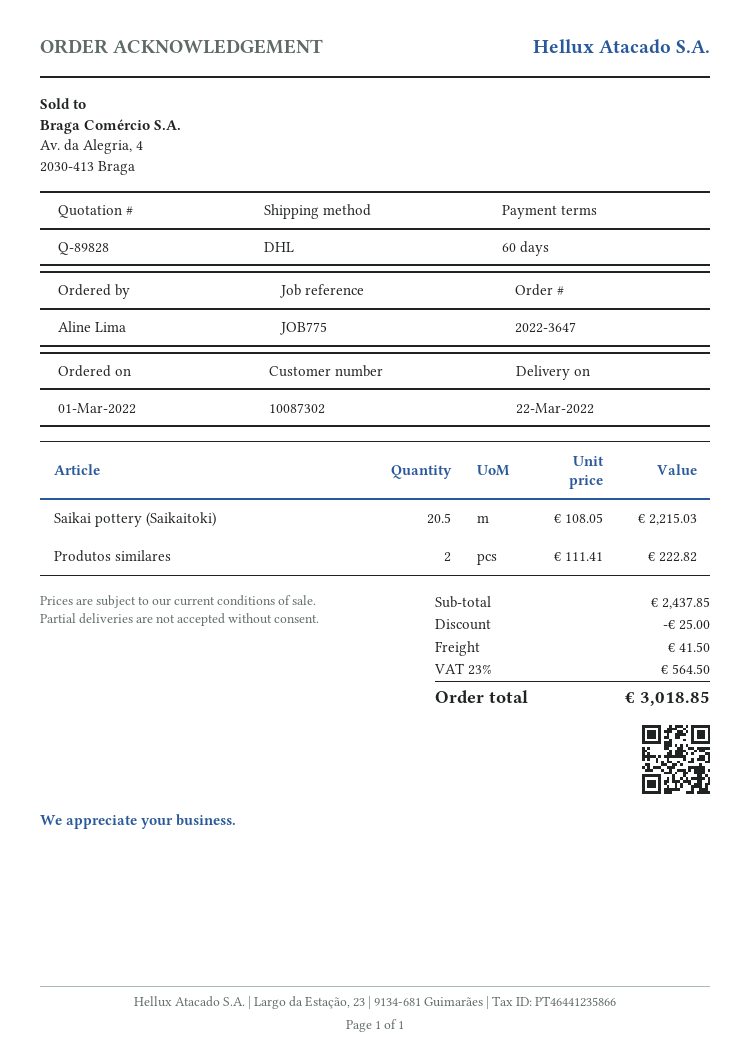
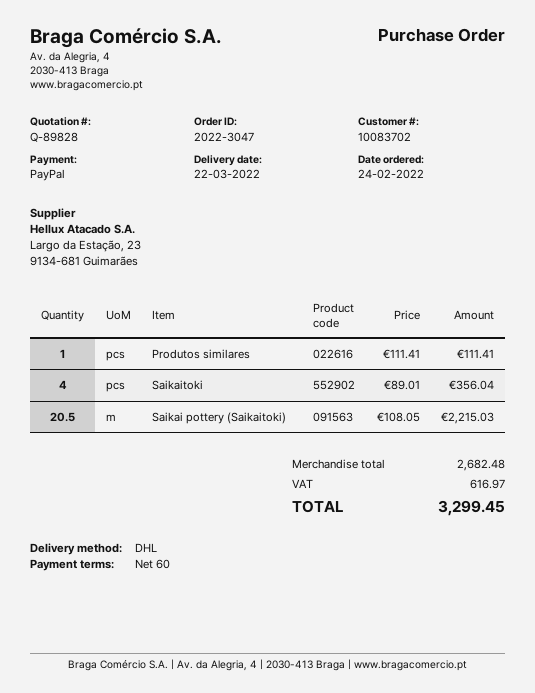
order number: 2022-3647 -> 2022-3047
order date: 2022-03-01 -> 2022-02-24
customer number: 10087302 -> 10083702
Produtos similares: 2 x 111.41 = 222.82 -> 1 x 111.41 = 111.41
Saikaitoki: none -> 4 x 89.01 = 356.04
subtotal: 2437.85 -> 2682.48
discount: 25.00 -> none
shipping: 41.50 -> none
tax: 564.50 -> 616.97
total: 3018.85 -> 3299.45

